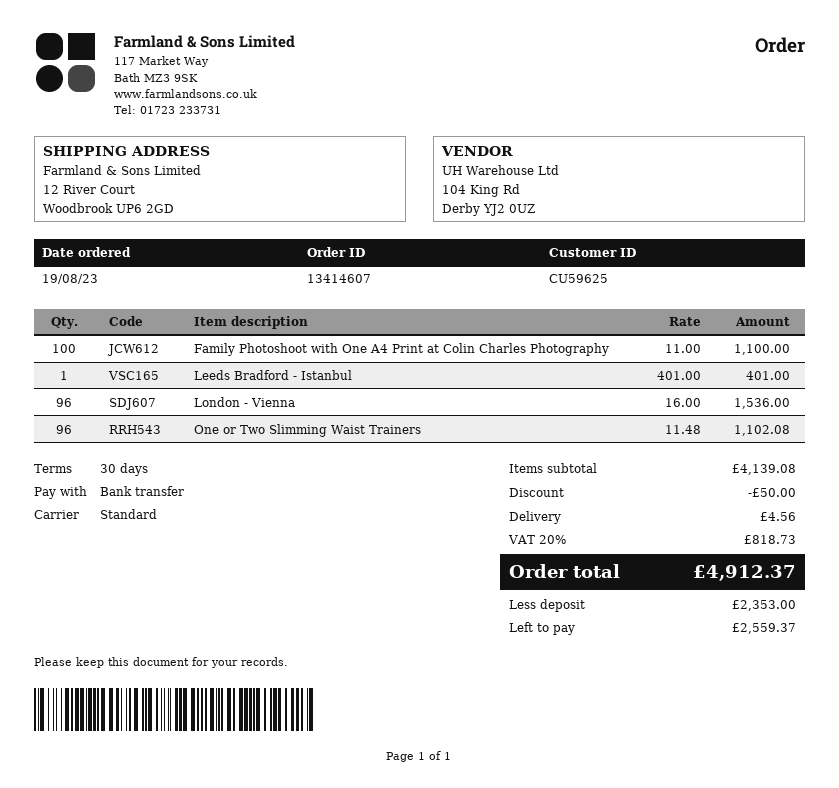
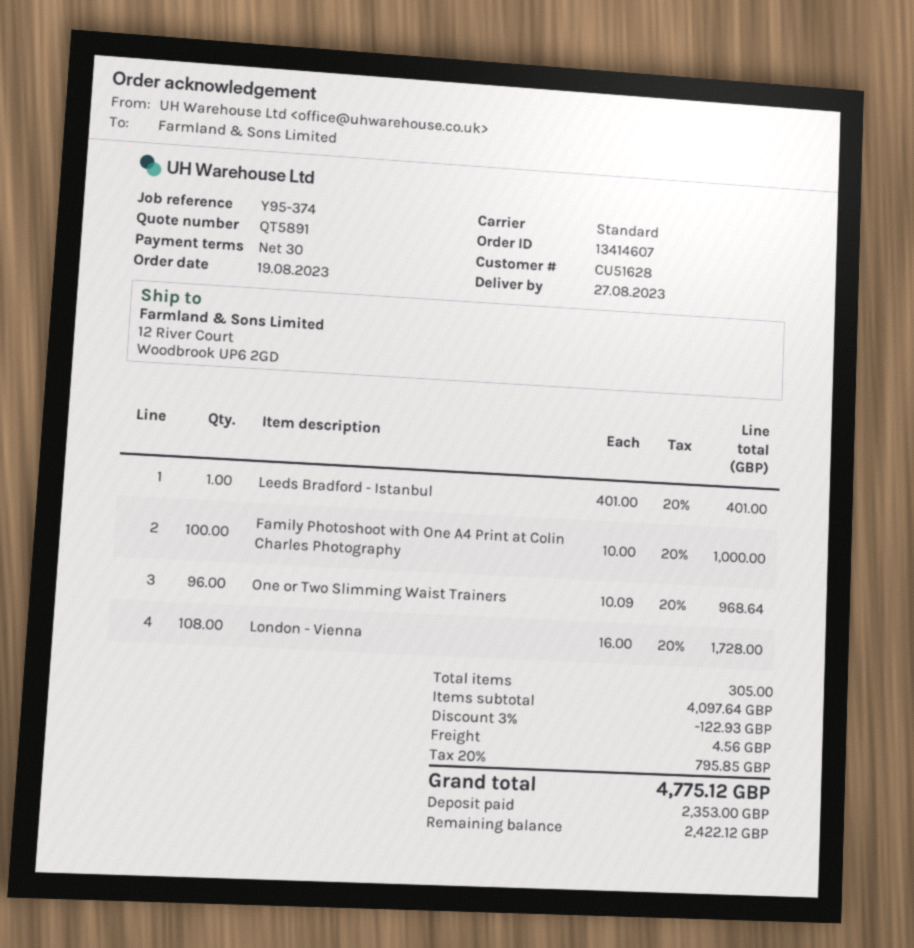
customer number: CU59625 -> CU51628
Family Photoshoot with One A4 Print at Colin Charles Photography: 100 x 11.00 = 1100.00 -> 100 x 10.00 = 1000.00
London - Vienna: 96 x 16.00 = 1536.00 -> 108 x 16.00 = 1728.00
One or Two Slimming Waist Trainers: 96 x 11.48 = 1102.08 -> 96 x 10.09 = 968.64
subtotal: 4139.08 -> 4097.64
discount: 50.00 -> 122.93
tax: 20% = 818.73 -> 20% = 795.85
total: 4912.37 -> 4775.12
balance: 2559.37 -> 2422.12

